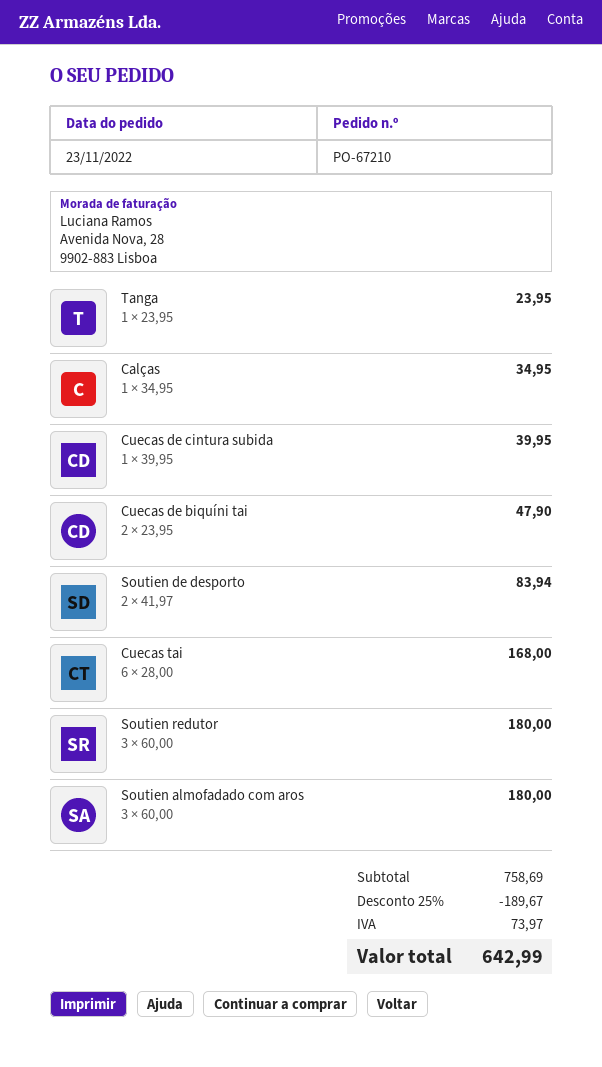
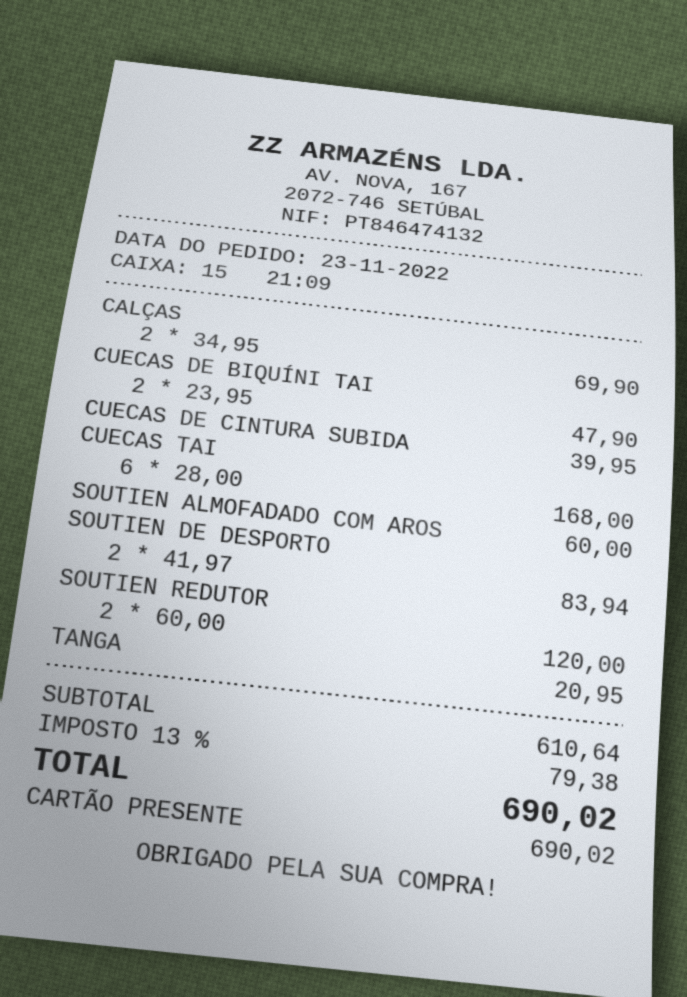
Tanga: 1 x 23.95 = 23.95 -> 1 x 20.95 = 20.95
Calças: 1 x 34.95 = 34.95 -> 2 x 34.95 = 69.90
Soutien redutor: 3 x 60.00 = 180.00 -> 2 x 60.00 = 120.00
Soutien almofadado com aros: 3 x 60.00 = 180.00 -> 1 x 60.00 = 60.00
subtotal: 758.69 -> 610.64
discount: 25% = 189.67 -> none
tax: 73.97 -> 79.38
total: 642.99 -> 690.02

